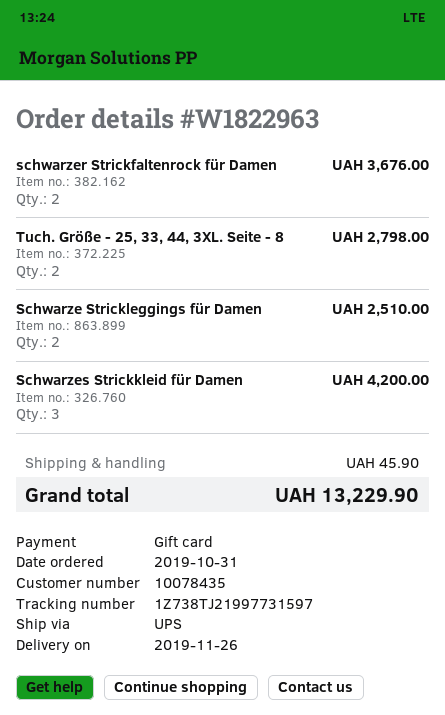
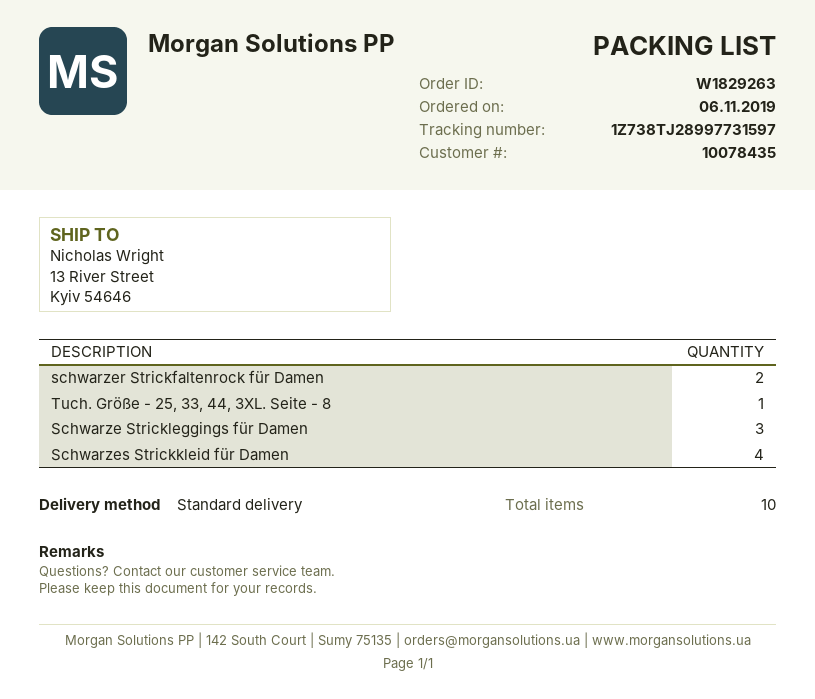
order number: W1822963 -> W1829263
order date: 2019-10-31 -> 2019-11-06
shipping method: UPS -> standard
tracking number: 1Z738TJ21997731597 -> 1Z738TJ28997731597
Tuch. Größe - 25, 33, 44, 3XL. Seite - 8: 2 -> 1
Schwarze Strickleggings für Damen: 2 -> 3
Schwarzes Strickkleid für Damen: 3 -> 4

